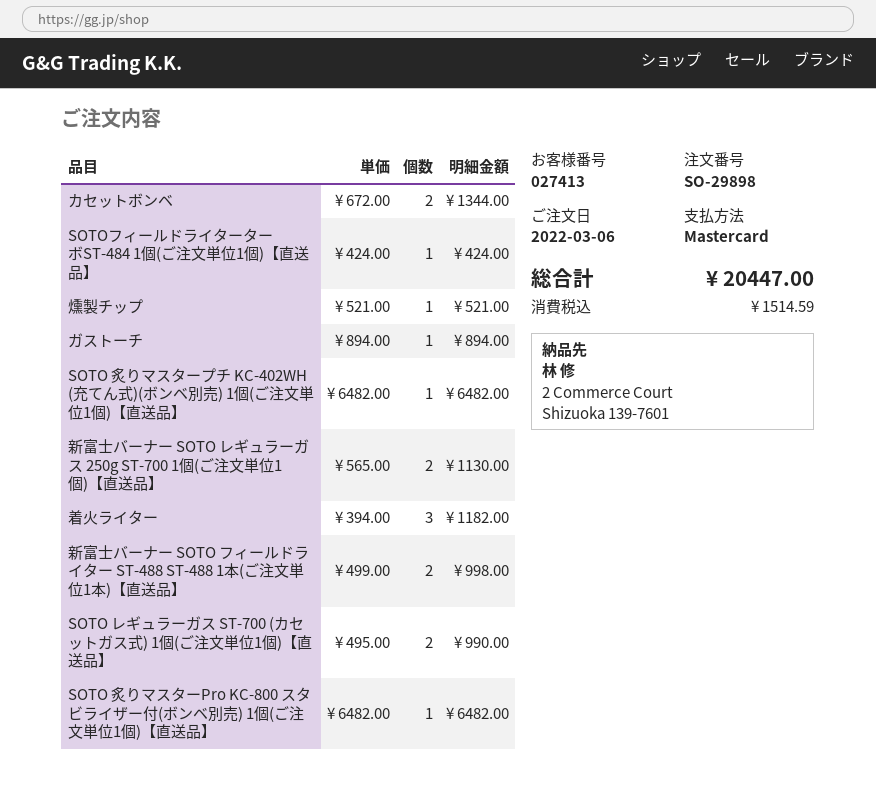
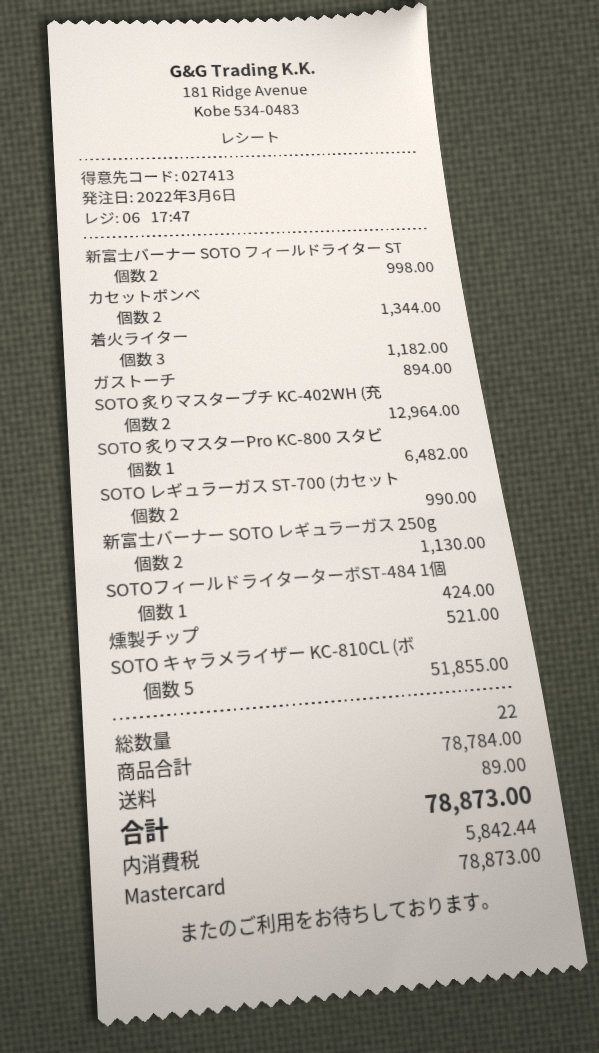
SOTO 炙りマスタープチ KC-402WH (充てん式)(ボンベ別売) 1個(ご注文単位1個)【直送品】: 1 for 6482.00 -> 2 for 12964.00
SOTO キャラメライザー KC-810CL (ボ: none -> 5 for 51855.00
shipping: none -> 89.00
tax: 1514.59 -> 5842.44
total: 20447.00 -> 78873.00

